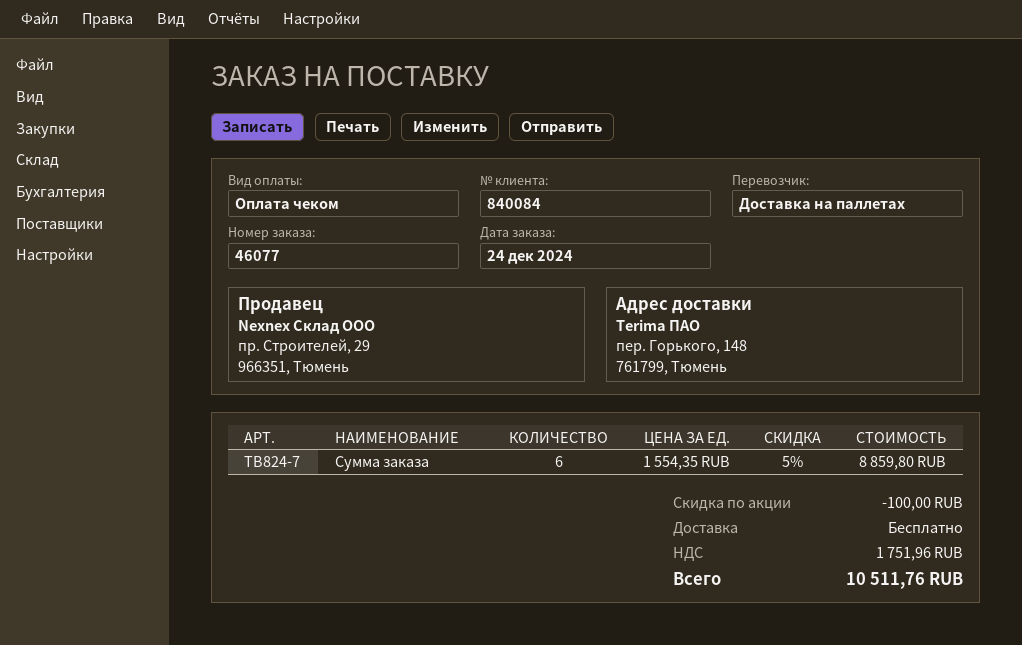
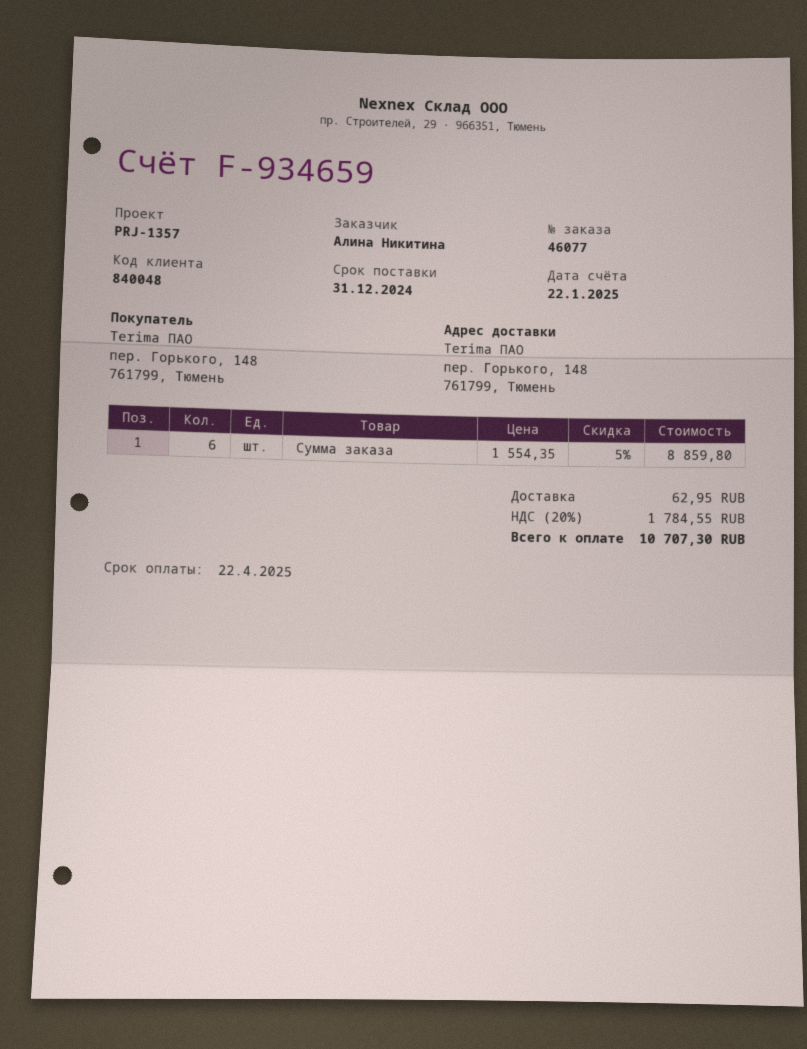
customer number: 840084 -> 840048
discount: 100.00 -> none
shipping: 0.00 -> 62.95
tax: 1751.96 -> 1784.55
total: 10511.76 -> 10707.30

